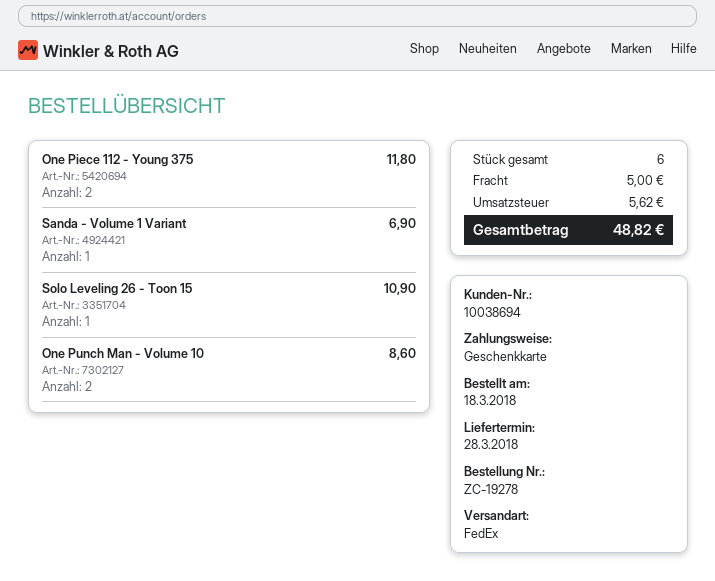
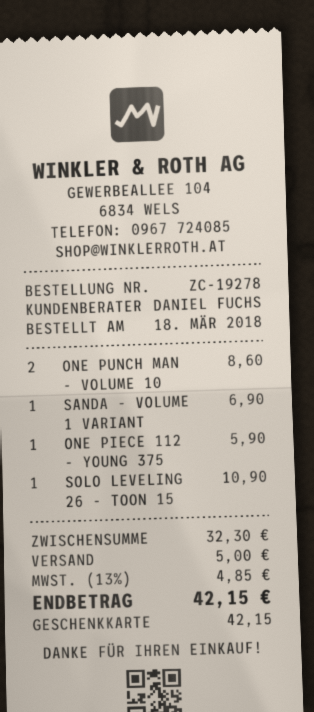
One Piece 112 - Young 375: 2 for 11.80 -> 1 for 5.90
tax: 5.62 -> 4.85
total: 48.82 -> 42.15

